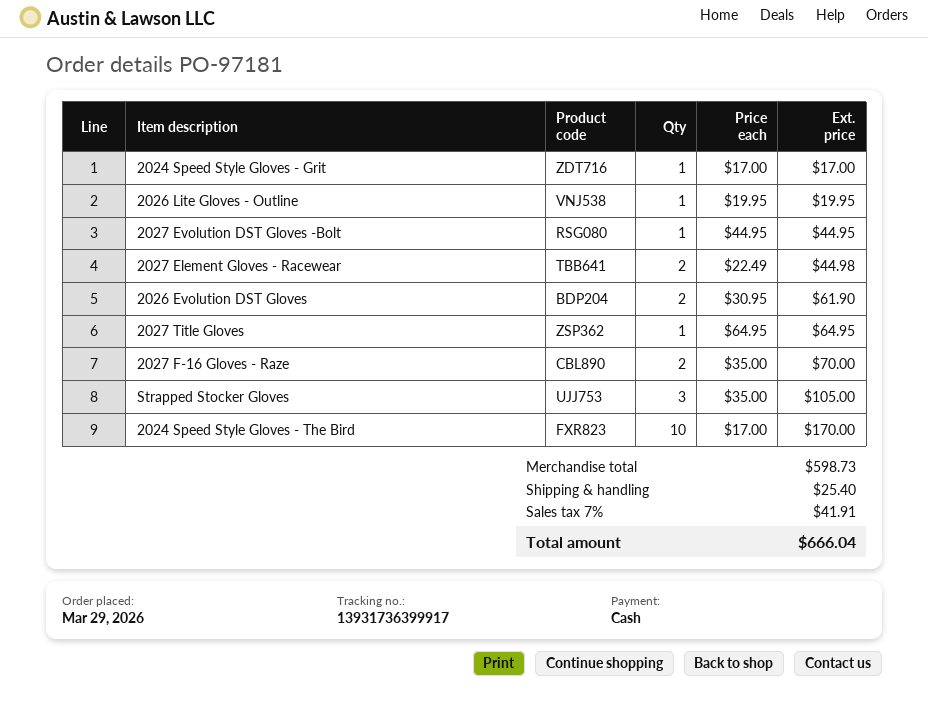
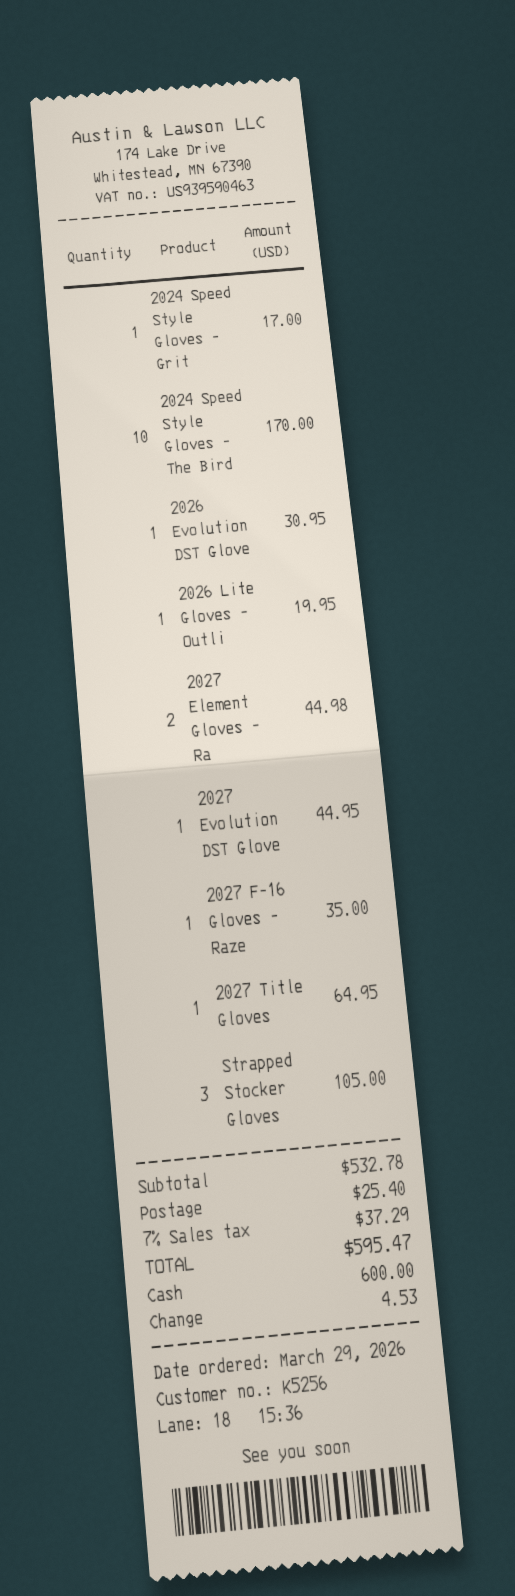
2026 Evolution DST Gloves: 2 for 61.90 -> 1 for 30.95
2027 F-16 Gloves - Raze: 2 for 70.00 -> 1 for 35.00
subtotal: 598.73 -> 532.78
tax: 7% = 41.91 -> 7% = 37.29
total: 666.04 -> 595.47

